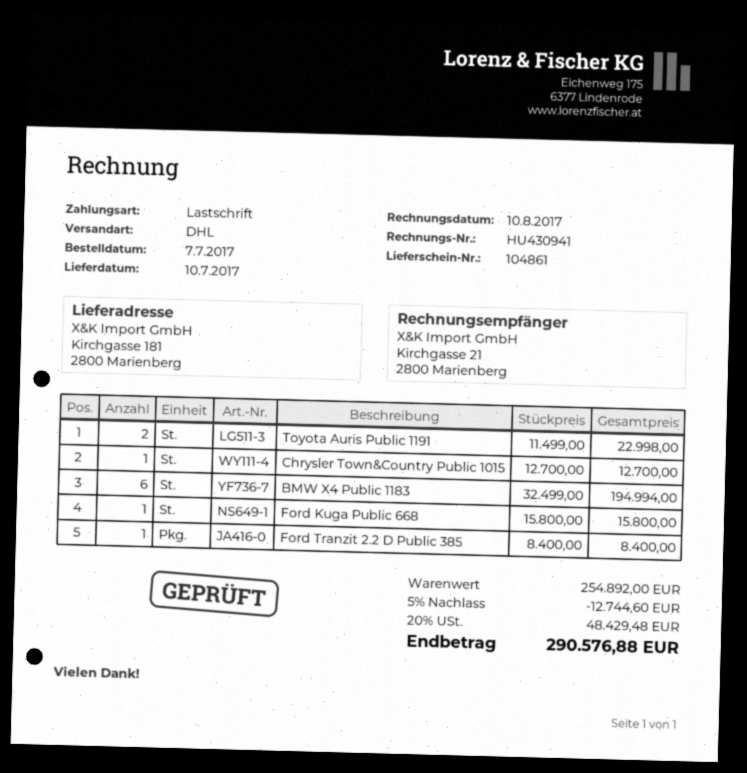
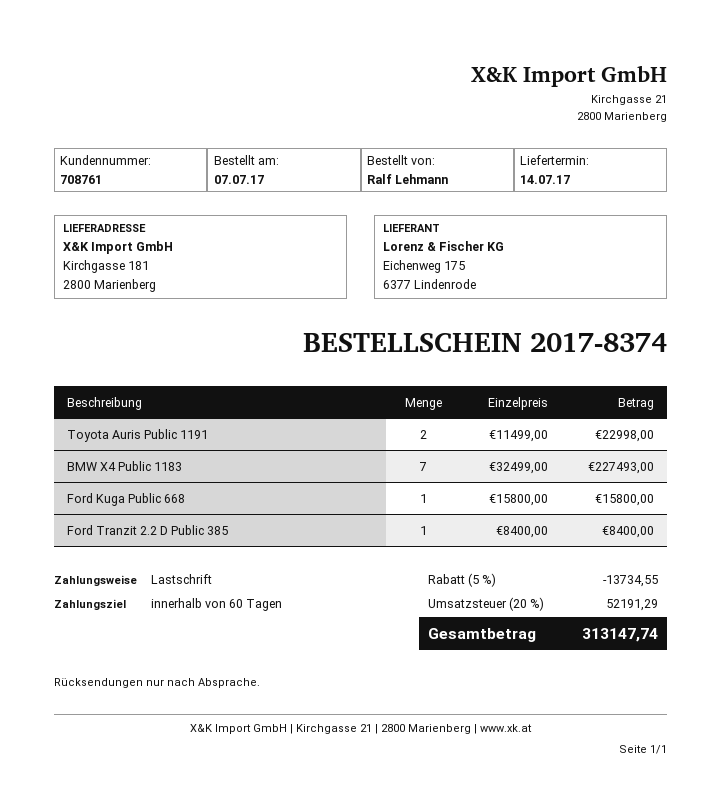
delivery date: 2017-07-10 -> 2017-07-14
Chrysler Town&Country Public 1015: 1 x 12700.00 = 12700.00 -> none
BMW X4 Public 1183: 6 x 32499.00 = 194994.00 -> 7 x 32499.00 = 227493.00
discount: 5% = 12744.60 -> 5% = 13734.55
tax: 20% = 48429.48 -> 20% = 52191.29
total: 290576.88 -> 313147.74

